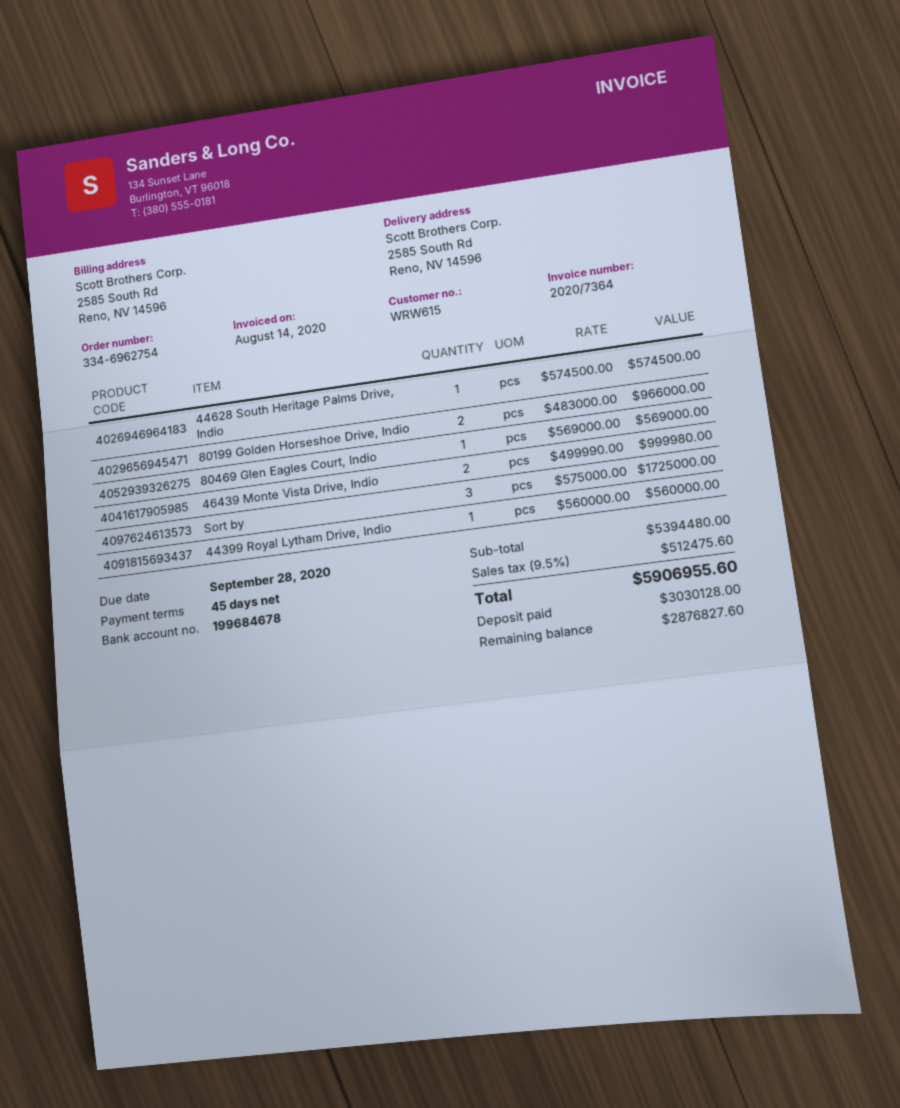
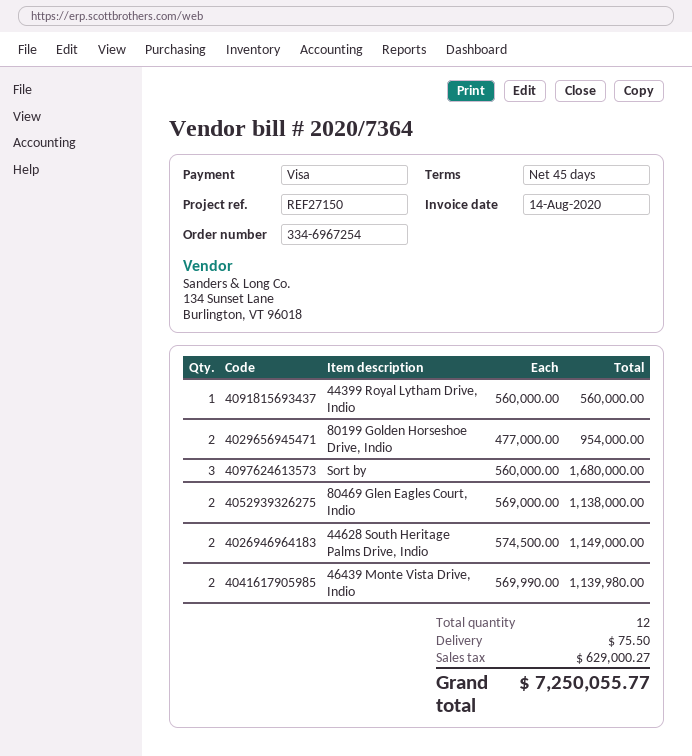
order number: 334-6962754 -> 334-6967254
44628 South Heritage Palms Drive, Indio: 1 x 574500.00 = 574500.00 -> 2 x 574500.00 = 1149000.00
80199 Golden Horseshoe Drive, Indio: 2 x 483000.00 = 966000.00 -> 2 x 477000.00 = 954000.00
80469 Glen Eagles Court, Indio: 1 x 569000.00 = 569000.00 -> 2 x 569000.00 = 1138000.00
46439 Monte Vista Drive, Indio: 2 x 499990.00 = 999980.00 -> 2 x 569990.00 = 1139980.00
Sort by: 3 x 575000.00 = 1725000.00 -> 3 x 560000.00 = 1680000.00
shipping: none -> 75.50
tax: 512475.60 -> 629000.27
total: 5906955.60 -> 7250055.77

